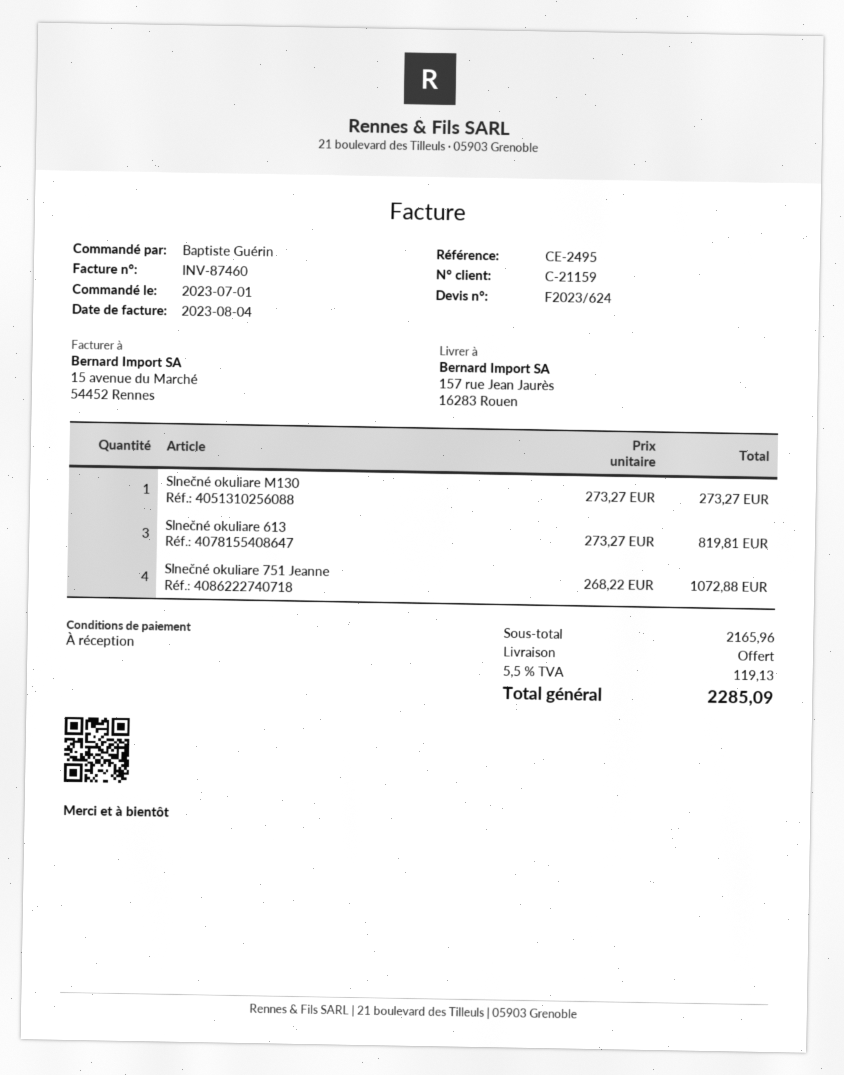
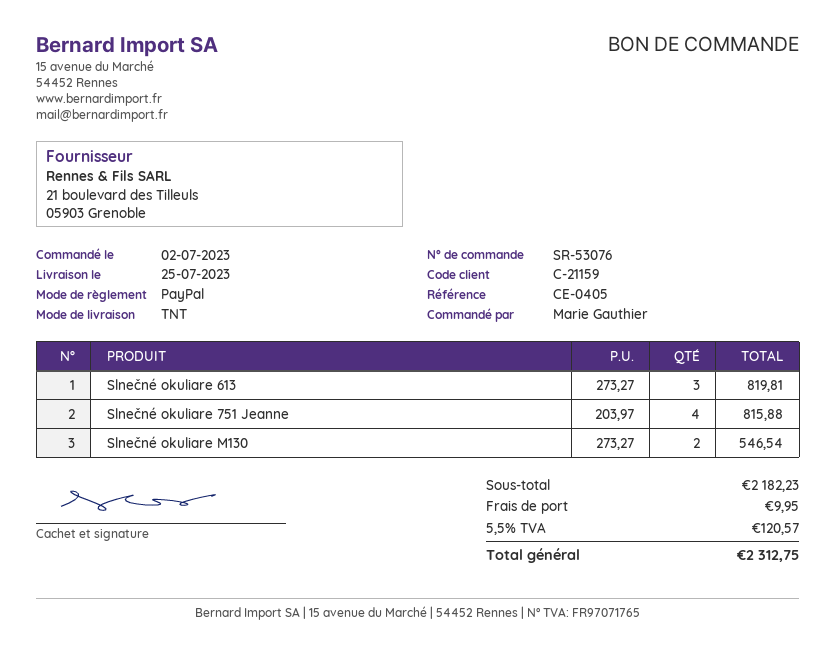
order date: 2023-07-01 -> 2023-07-02
reference: CE-2495 -> CE-0405
ordered by: Baptiste Guérin -> Marie Gauthier
Slnečné okuliare M130: 1 x 273.27 = 273.27 -> 2 x 273.27 = 546.54
Slnečné okuliare 751 Jeanne: 4 x 268.22 = 1072.88 -> 4 x 203.97 = 815.88
subtotal: 2165.96 -> 2182.23
shipping: 0.00 -> 9.95
tax: 5.5% = 119.13 -> 5.5% = 120.57
total: 2285.09 -> 2312.75

